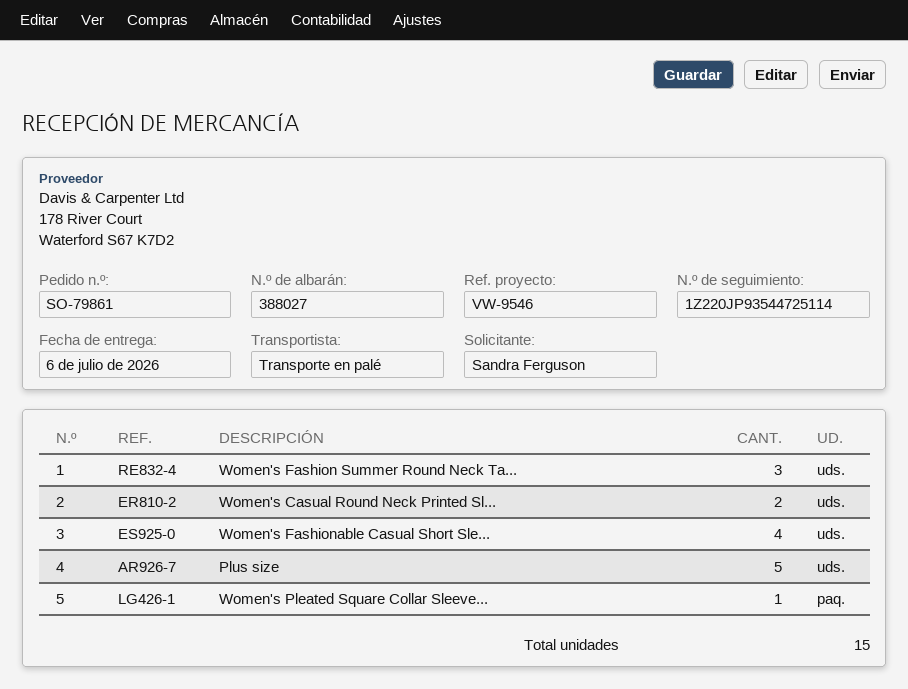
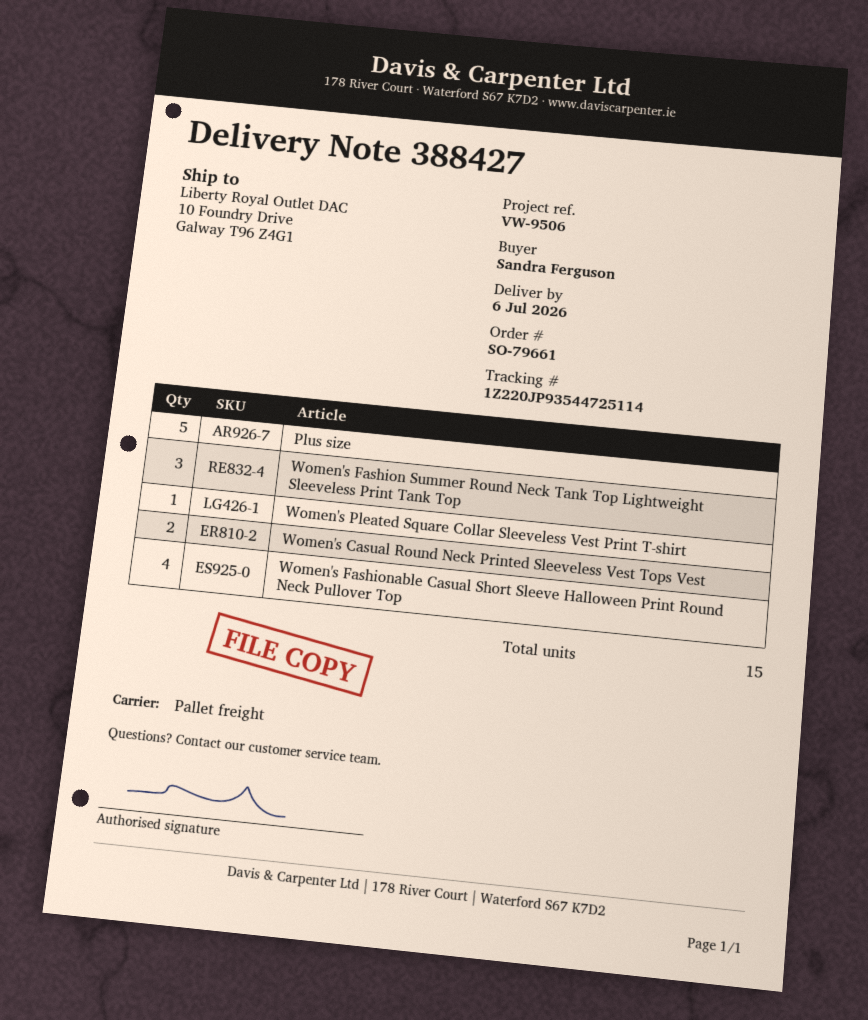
order number: SO-79861 -> SO-79661
delivery note number: 388027 -> 388427
reference: VW-9546 -> VW-9506

